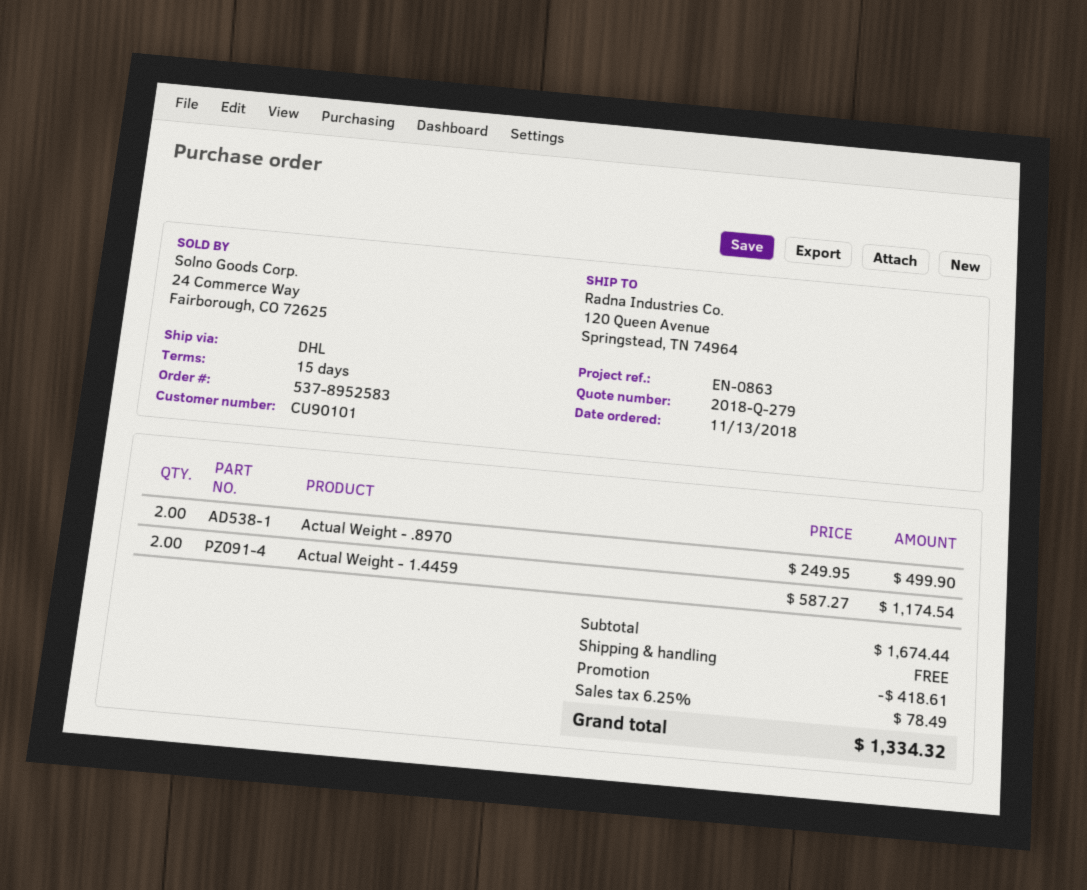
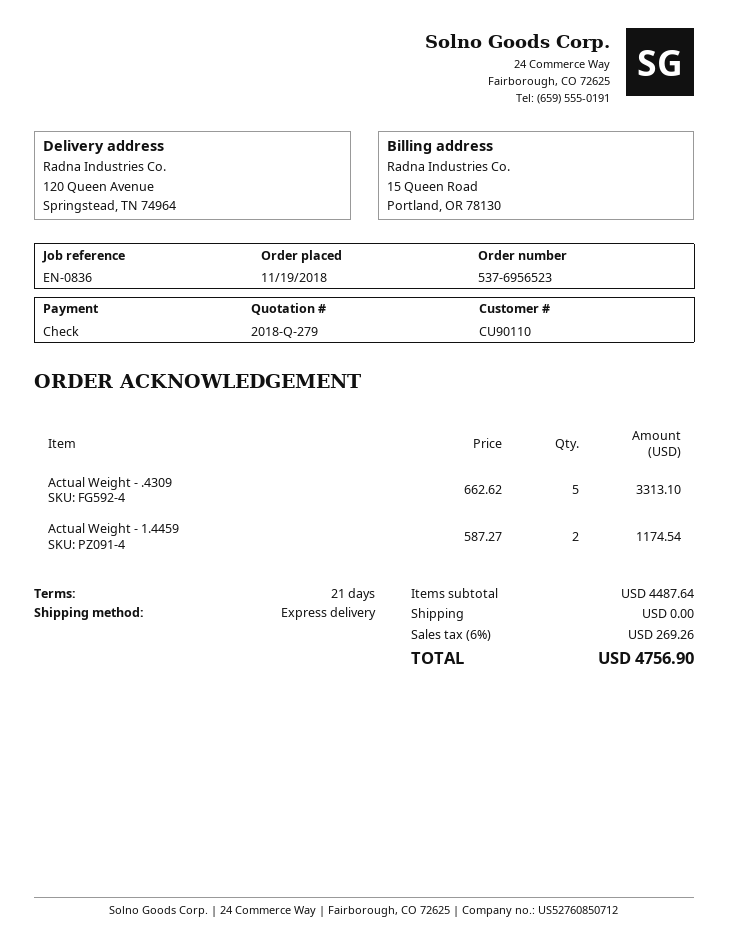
order number: 537-8952583 -> 537-6956523
order date: 2018-11-13 -> 2018-11-19
payment terms: 15 days -> 21 days
customer number: CU90101 -> CU90110
reference: EN-0863 -> EN-0836
shipping method: DHL -> express
Actual Weight - .8970: 2 x 249.95 = 499.90 -> none
Actual Weight - .4309: none -> 5 x 662.62 = 3313.10
subtotal: 1674.44 -> 4487.64
discount: 418.61 -> none
tax: 6.25% = 78.49 -> 6% = 269.26
total: 1334.32 -> 4756.90

